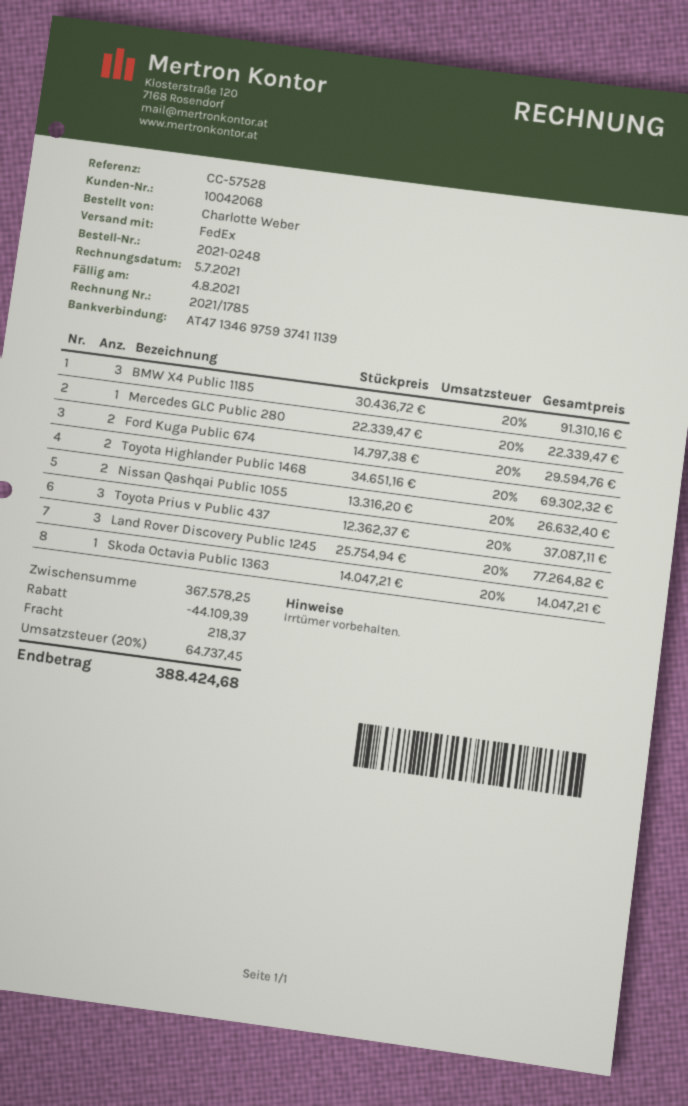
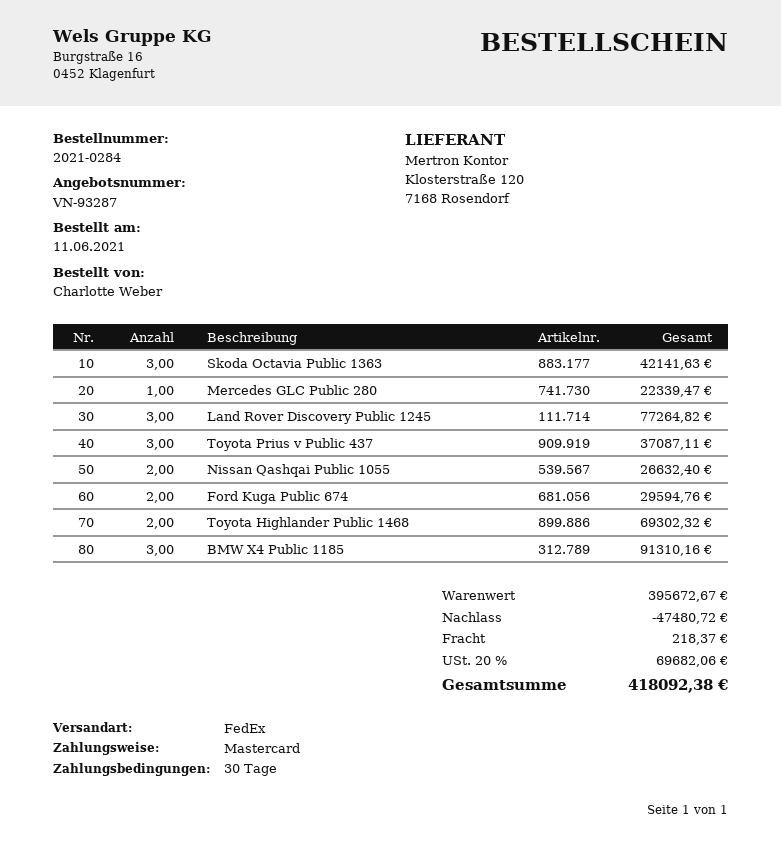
order number: 2021-0248 -> 2021-0284
Skoda Octavia Public 1363: 1 for 14047.21 -> 3 for 42141.63
subtotal: 367578.25 -> 395672.67
discount: 44109.39 -> 47480.72
tax: 20% = 64737.45 -> 20% = 69682.06
total: 388424.68 -> 418092.38

